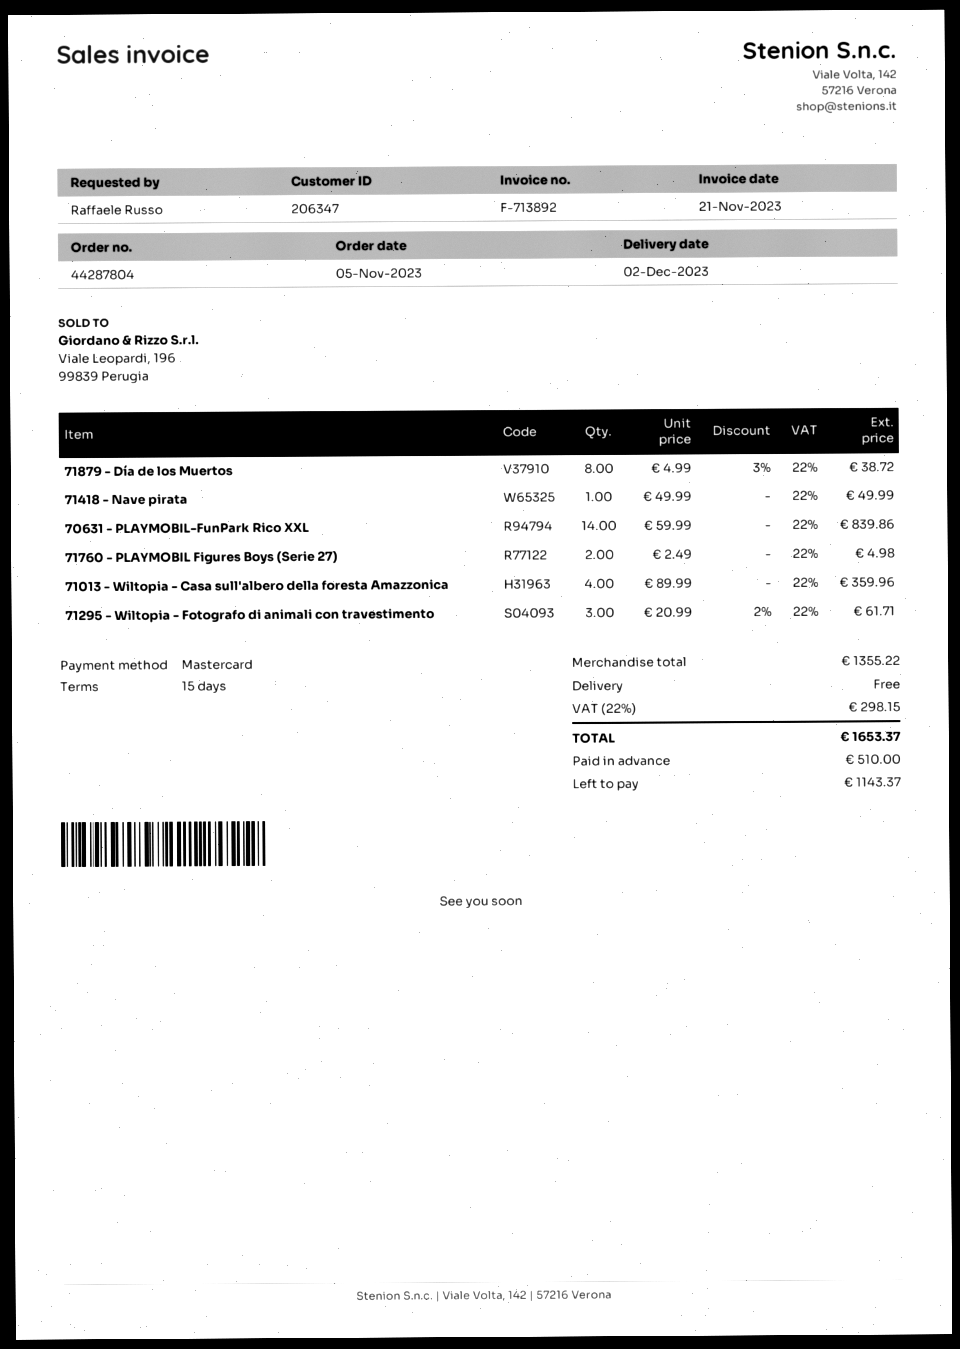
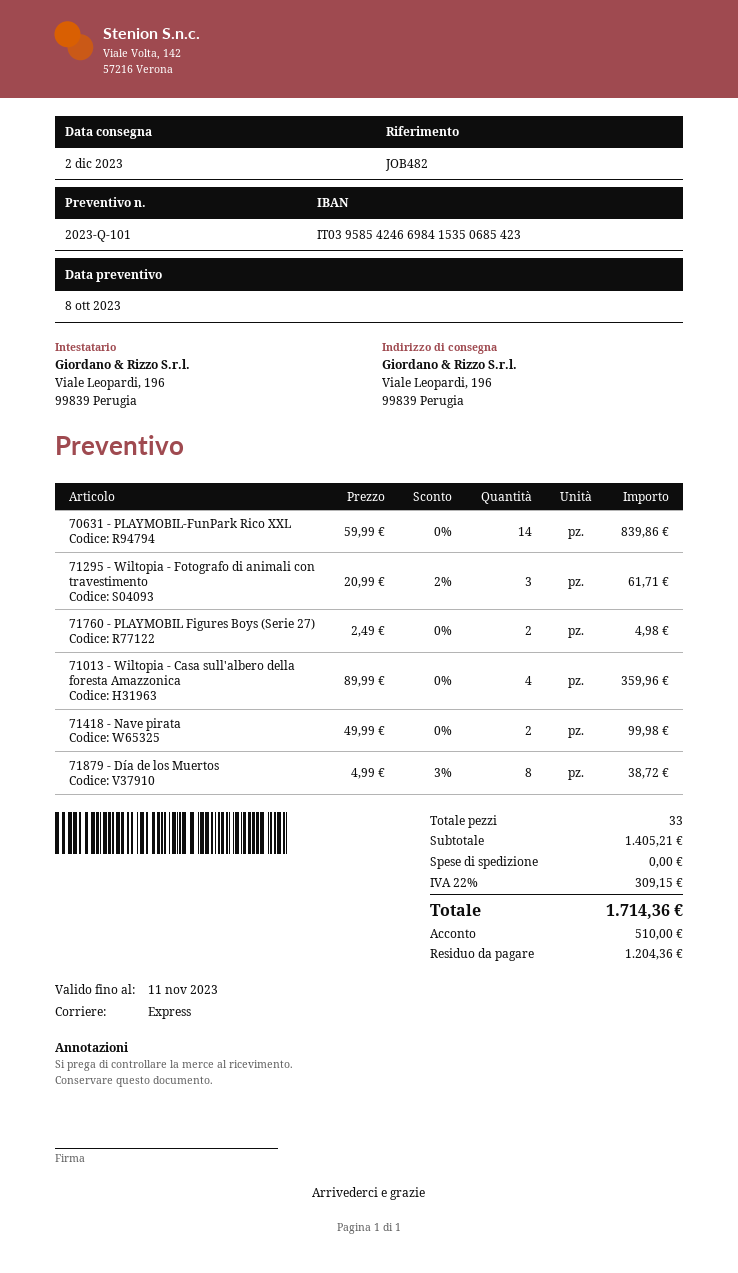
71418 - Nave pirata: 1 x 49.99 = 49.99 -> 2 x 49.99 = 99.98
subtotal: 1355.22 -> 1405.21
tax: 22% = 298.15 -> 22% = 309.15
total: 1653.37 -> 1714.36
balance: 1143.37 -> 1204.36

